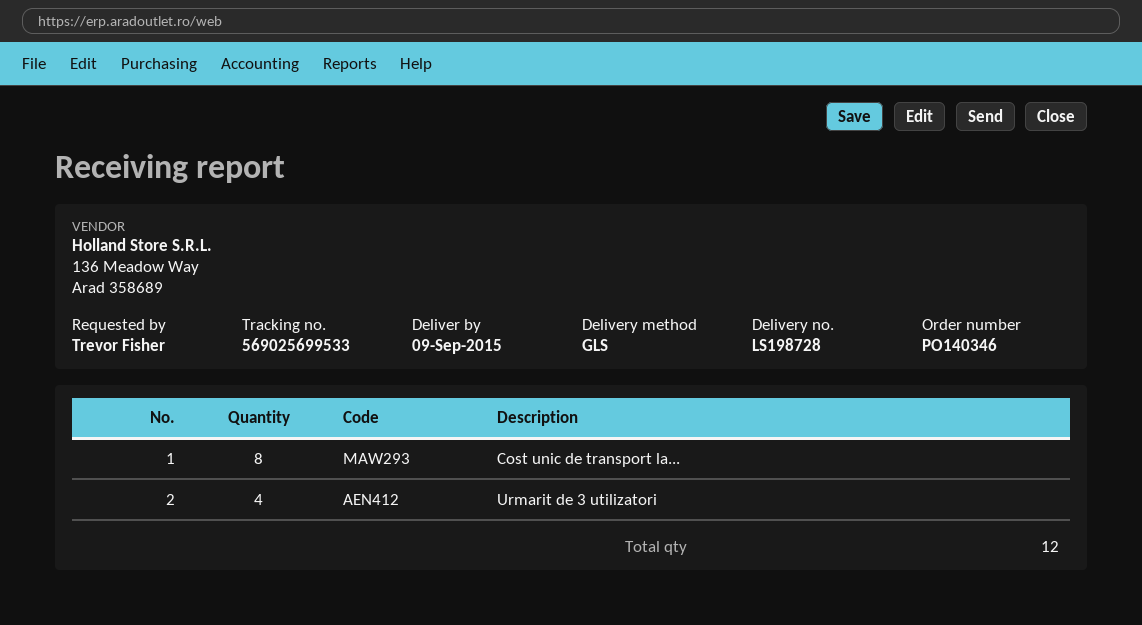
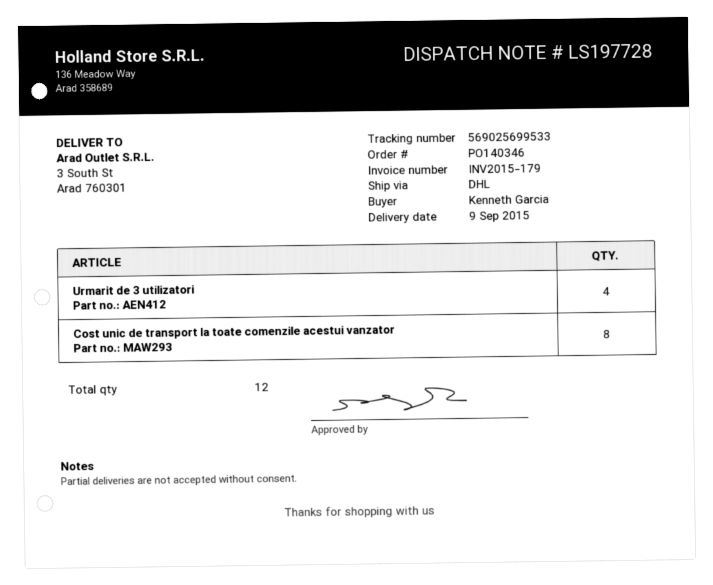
delivery note number: LS198728 -> LS197728
ordered by: Trevor Fisher -> Kenneth Garcia
shipping method: GLS -> DHL

